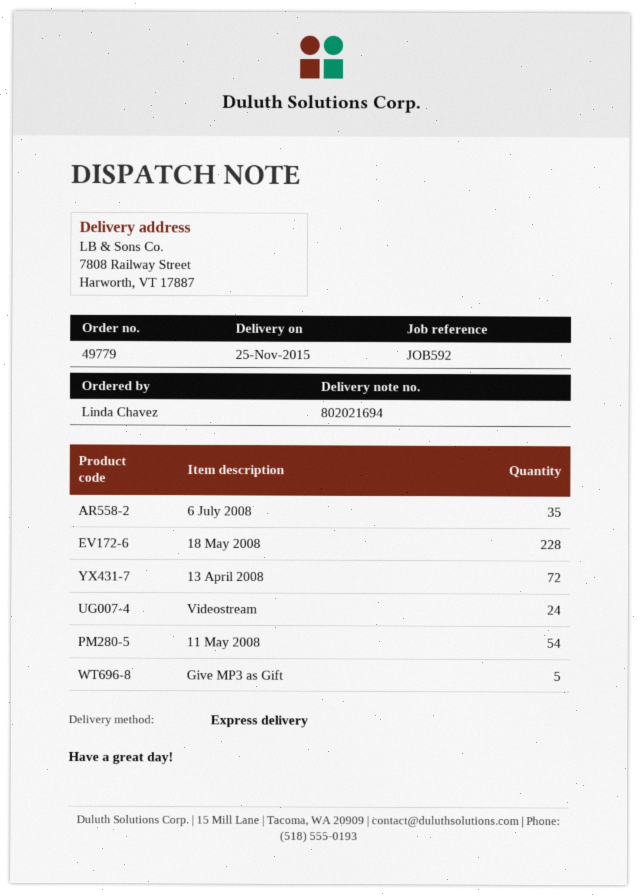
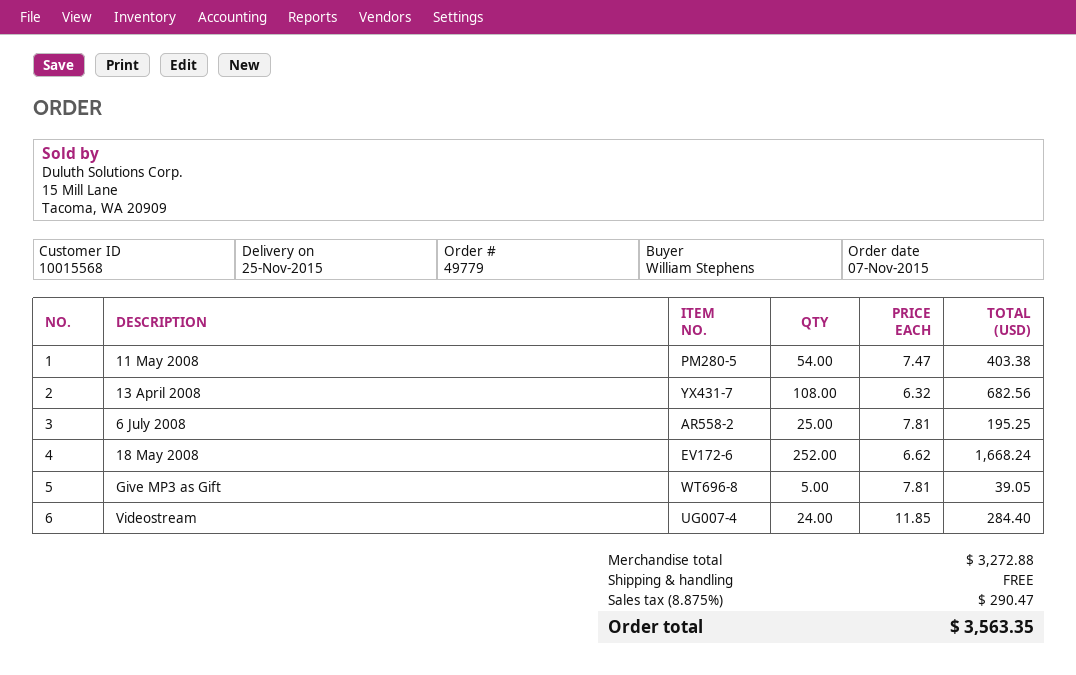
ordered by: Linda Chavez -> William Stephens
6 July 2008: 35 -> 25
18 May 2008: 228 -> 252
13 April 2008: 72 -> 108

